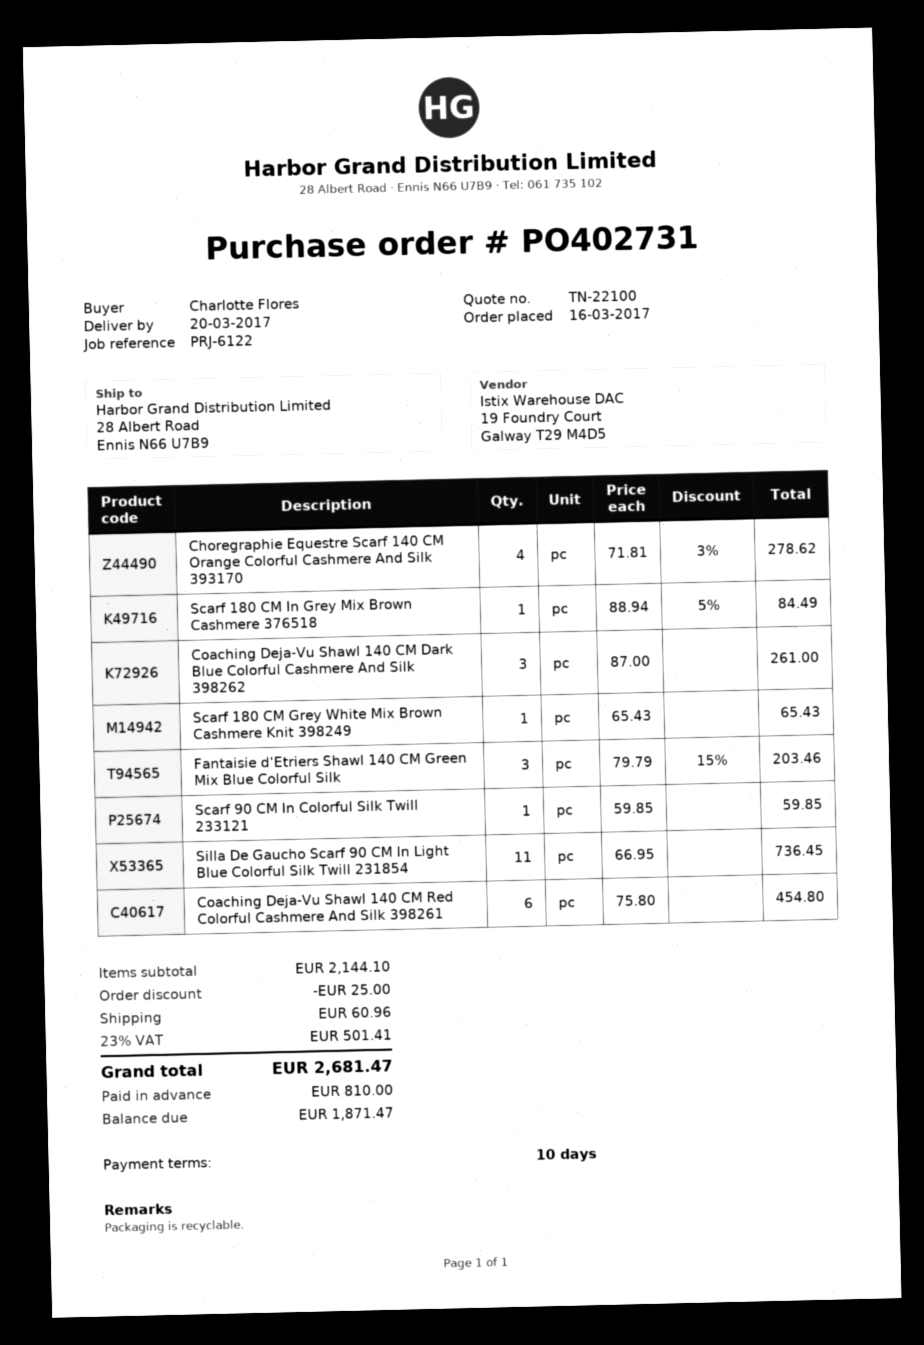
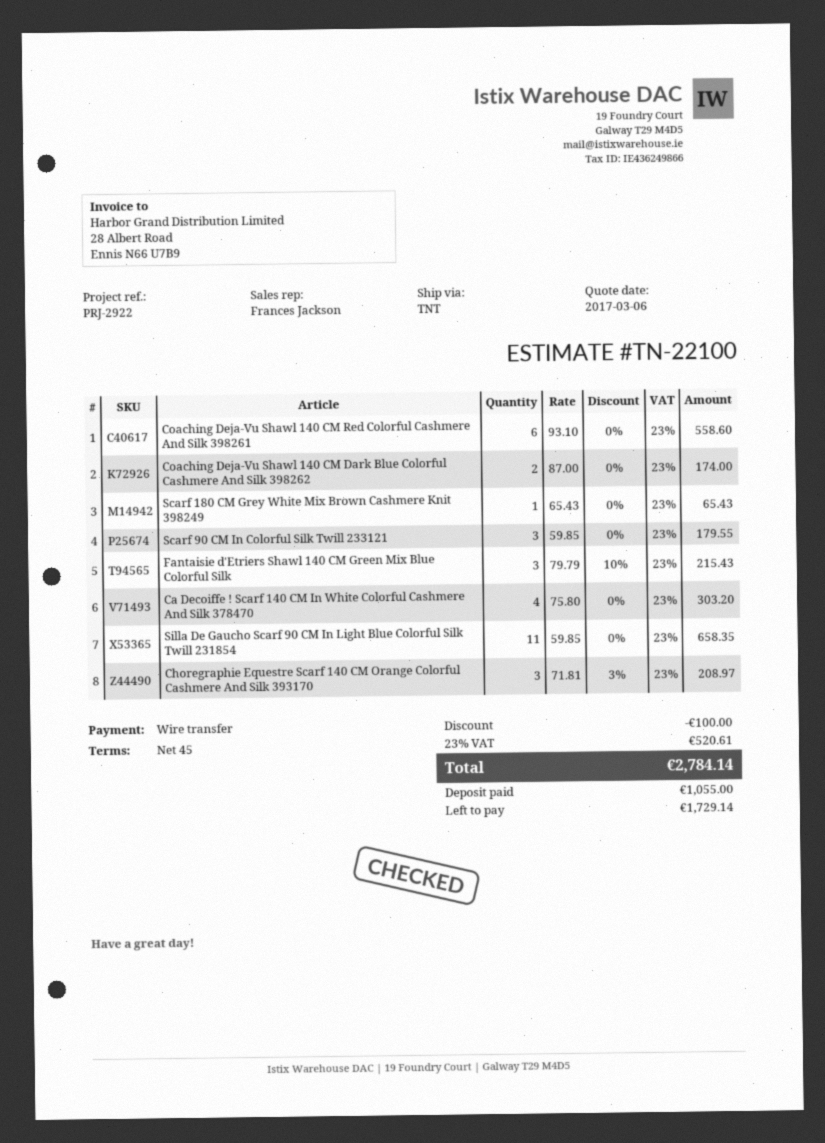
payment terms: 10 days -> 45 days
reference: PRJ-6122 -> PRJ-2922
Choregraphie Equestre Scarf 140 CM Orange Colorful Cashmere And Silk 393170: 4 x 71.81 - 3% = 278.62 -> 3 x 71.81 - 3% = 208.97
Scarf 180 CM In Grey Mix Brown Cashmere 376518: 1 x 88.94 - 5% = 84.49 -> none
Coaching Deja-Vu Shawl 140 CM Dark Blue Colorful Cashmere And Silk 398262: 3 x 87.00 = 261.00 -> 2 x 87.00 = 174.00
Fantaisie d'Etriers Shawl 140 CM Green Mix Blue Colorful Silk: 3 x 79.79 - 15% = 203.46 -> 3 x 79.79 - 10% = 215.43
Scarf 90 CM In Colorful Silk Twill 233121: 1 x 59.85 = 59.85 -> 3 x 59.85 = 179.55
Silla De Gaucho Scarf 90 CM In Light Blue Colorful Silk Twill 231854: 11 x 66.95 = 736.45 -> 11 x 59.85 = 658.35
Coaching Deja-Vu Shawl 140 CM Red Colorful Cashmere And Silk 398261: 6 x 75.80 = 454.80 -> 6 x 93.10 = 558.60
Ca Decoiffe ! Scarf 140 CM In White Colorful Cashmere And Silk 378470: none -> 4 x 75.80 = 303.20
discount: 25.00 -> 100.00
shipping: 60.96 -> none
tax: 23% = 501.41 -> 23% = 520.61
total: 2681.47 -> 2784.14
deposit: 810.00 -> 1055.00
balance: 1871.47 -> 1729.14

